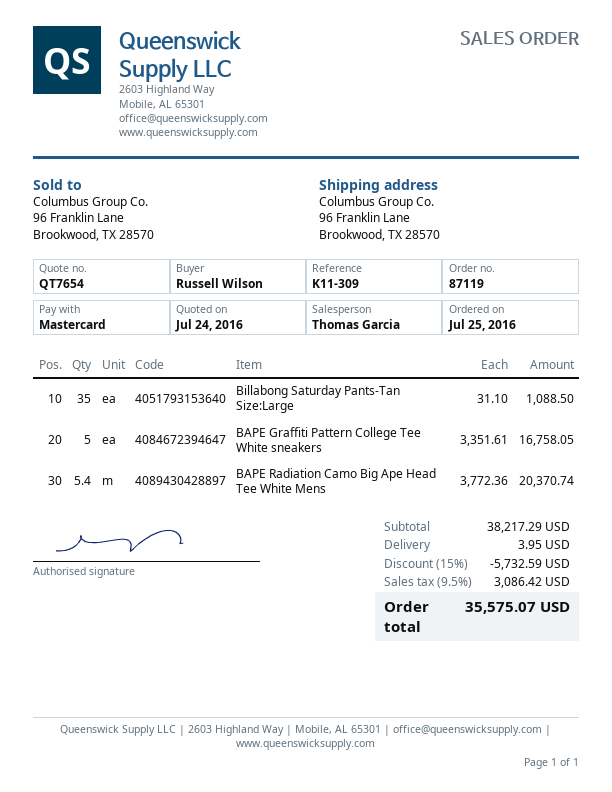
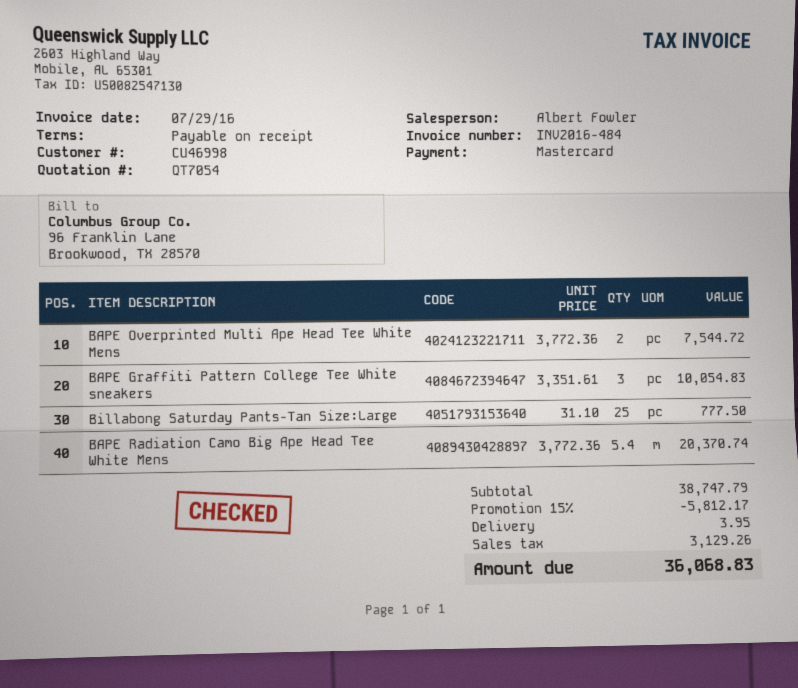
quote number: QT7654 -> QT7054
sales rep: Thomas Garcia -> Albert Fowler
Billabong Saturday Pants-Tan Size:Large: 35 x 31.10 = 1088.50 -> 25 x 31.10 = 777.50
BAPE Graffiti Pattern College Tee White sneakers: 5 x 3351.61 = 16758.05 -> 3 x 3351.61 = 10054.83
BAPE Overprinted Multi Ape Head Tee White Mens: none -> 2 x 3772.36 = 7544.72
subtotal: 38217.29 -> 38747.79
discount: 15% = 5732.59 -> 15% = 5812.17
tax: 3086.42 -> 3129.26
total: 35575.07 -> 36068.83

